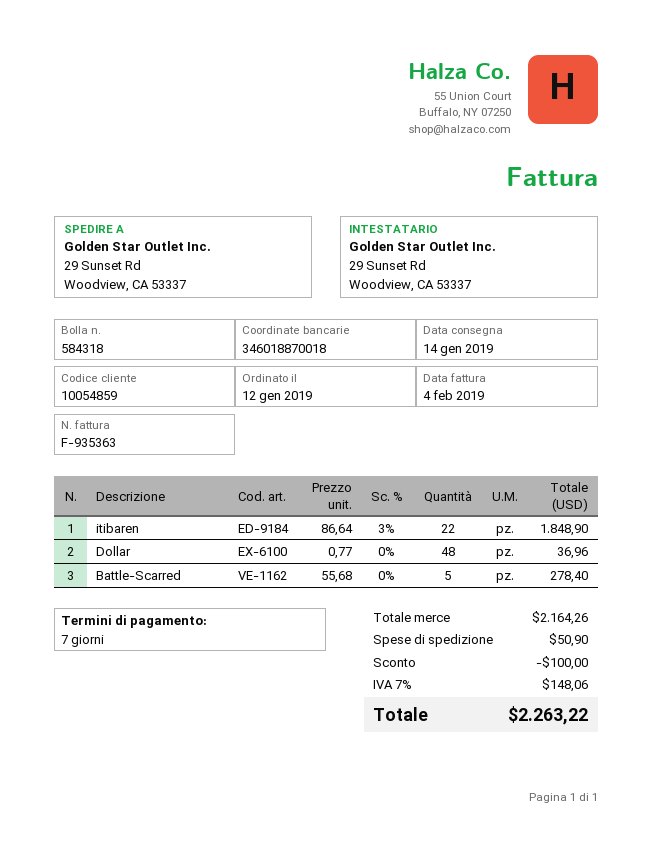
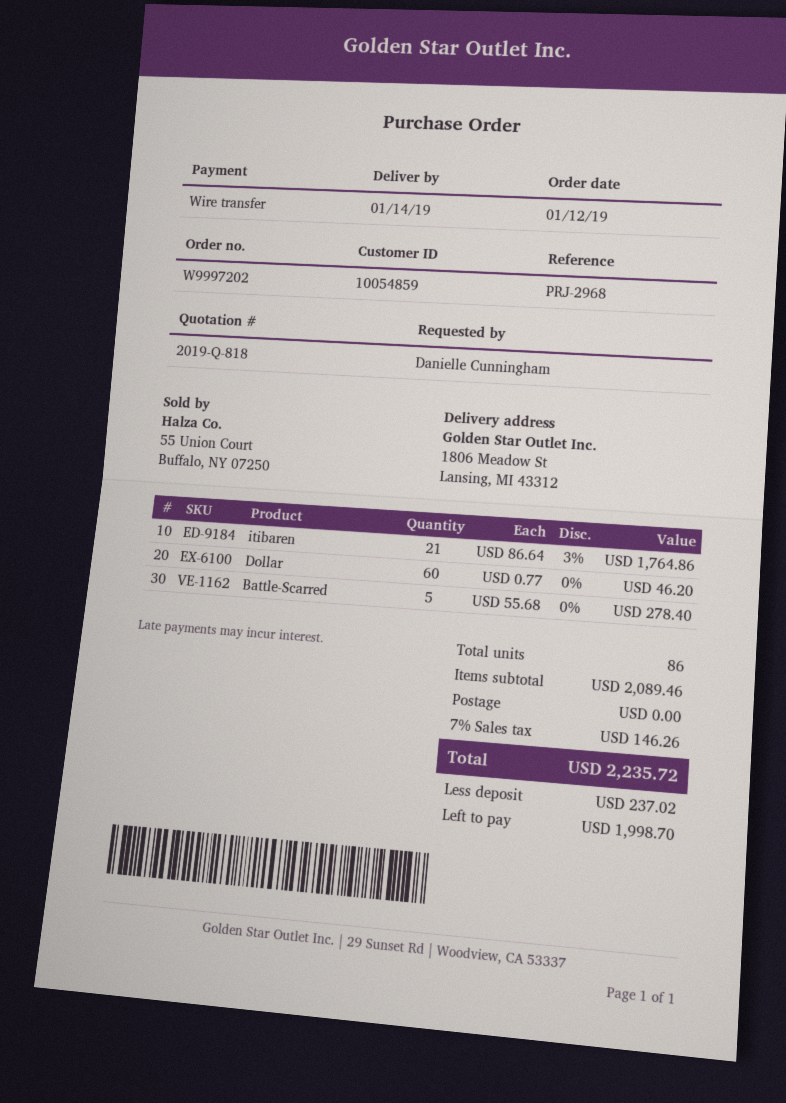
ship to: 29 Sunset Rd, Woodview, CA 53337 -> 1806 Meadow St, Lansing, MI 43312
itibaren: 22 x 86.64 - 3% = 1848.90 -> 21 x 86.64 - 3% = 1764.86
Dollar: 48 x 0.77 = 36.96 -> 60 x 0.77 = 46.20
subtotal: 2164.26 -> 2089.46
discount: 100.00 -> none
shipping: 50.90 -> 0.00
tax: 7% = 148.06 -> 7% = 146.26
total: 2263.22 -> 2235.72

